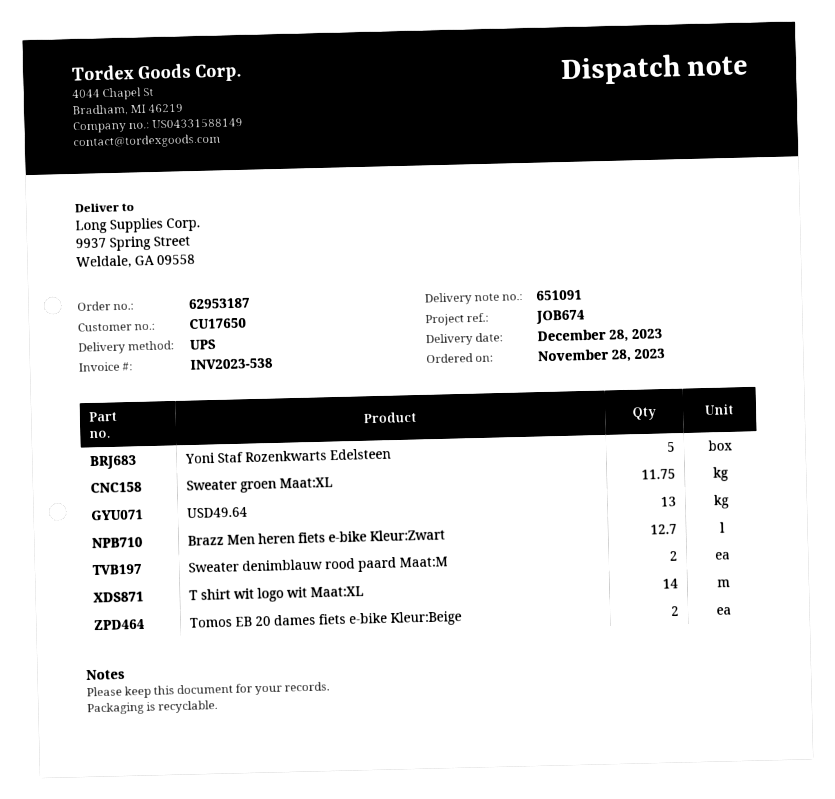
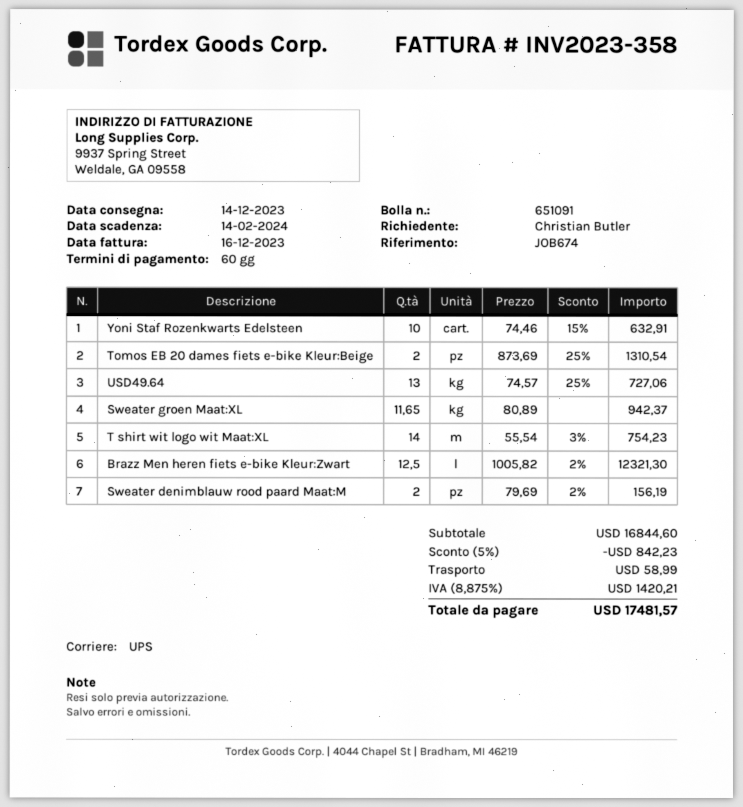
delivery date: 2023-12-28 -> 2023-12-14
invoice number: INV2023-538 -> INV2023-358
Yoni Staf Rozenkwarts Edelsteen: 5 -> 10
Sweater groen Maat:XL: 11.75 -> 11.65
Brazz Men heren fiets e-bike Kleur:Zwart: 12.7 -> 12.5

